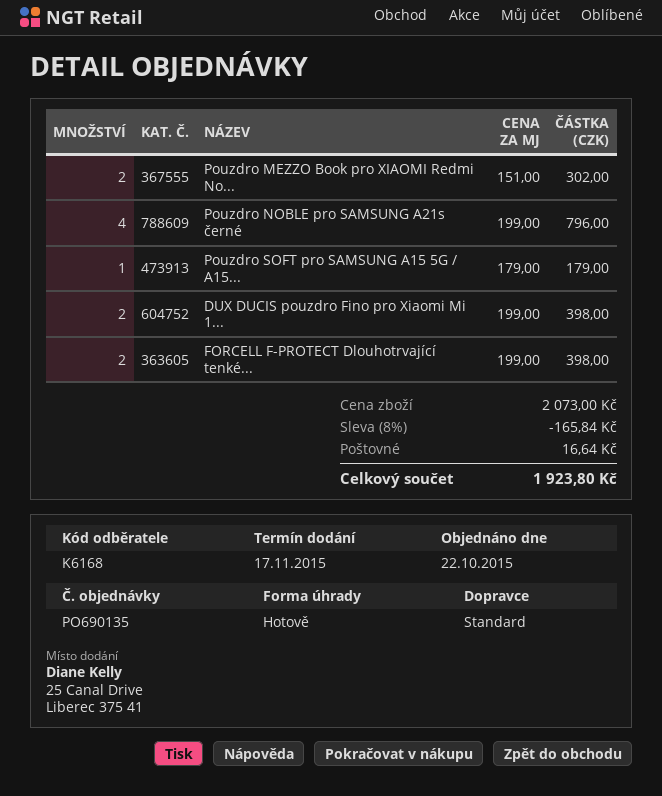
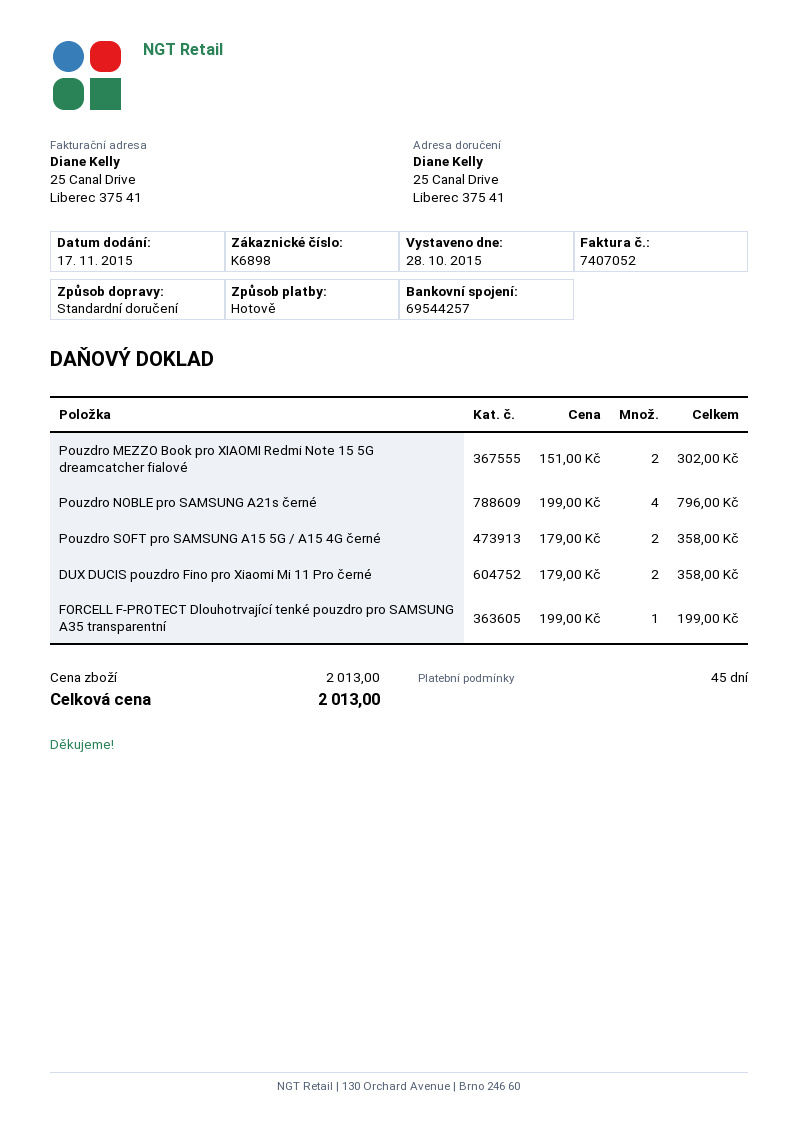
customer number: K6168 -> K6898
Pouzdro SOFT pro SAMSUNG A15 5G / A15...: 1 x 179.00 = 179.00 -> 2 x 179.00 = 358.00
DUX DUCIS pouzdro Fino pro Xiaomi Mi 1...: 2 x 199.00 = 398.00 -> 2 x 179.00 = 358.00
FORCELL F-PROTECT Dlouhotrvající tenké...: 2 x 199.00 = 398.00 -> 1 x 199.00 = 199.00
subtotal: 2073.00 -> 2013.00
discount: 8% = 165.84 -> none
shipping: 16.64 -> none
total: 1923.80 -> 2013.00

